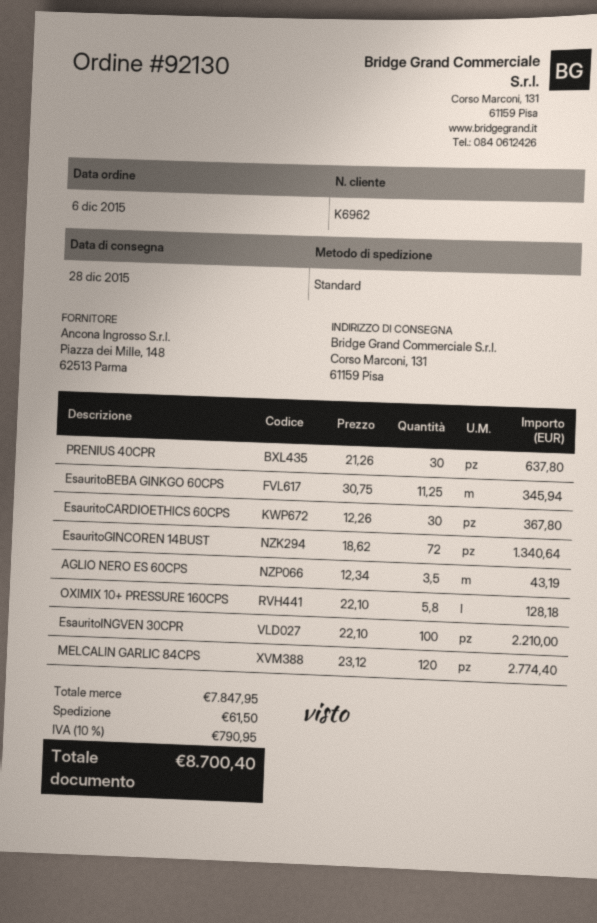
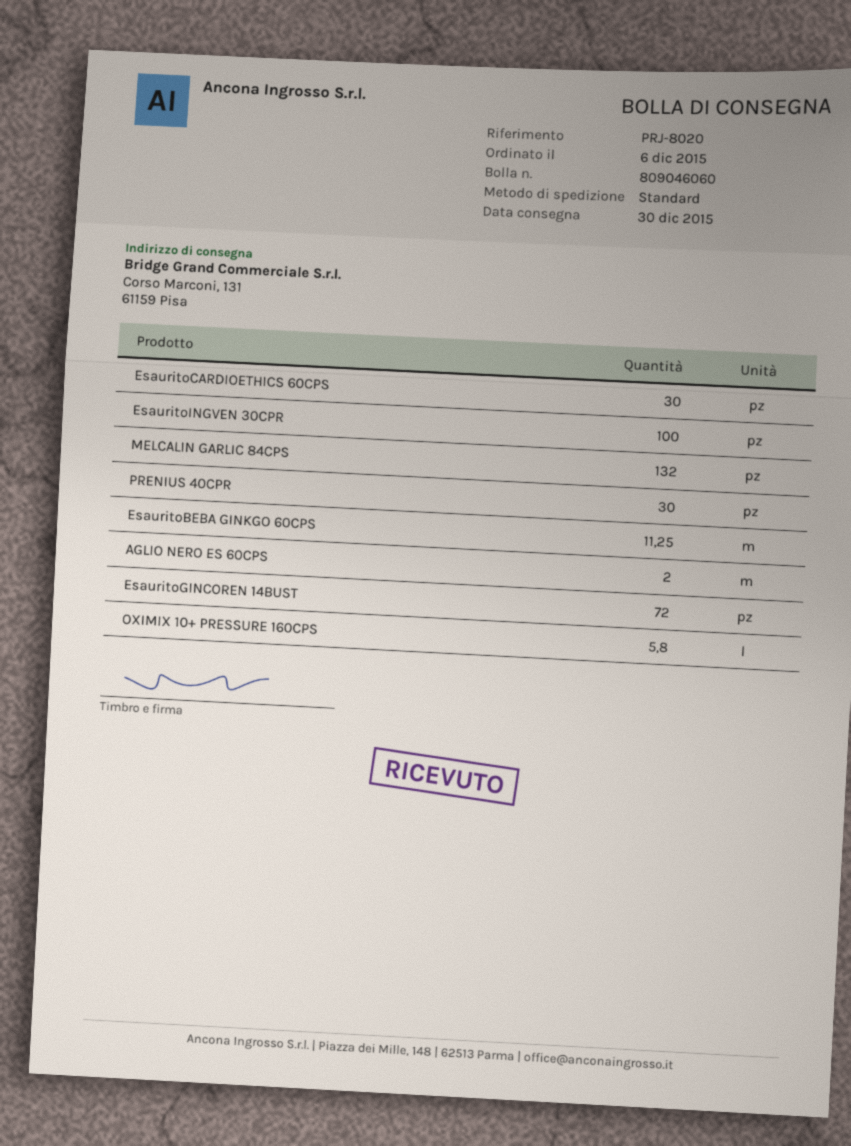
delivery date: 2015-12-28 -> 2015-12-30
AGLIO NERO ES 60CPS: 3.5 -> 2
MELCALIN GARLIC 84CPS: 120 -> 132

